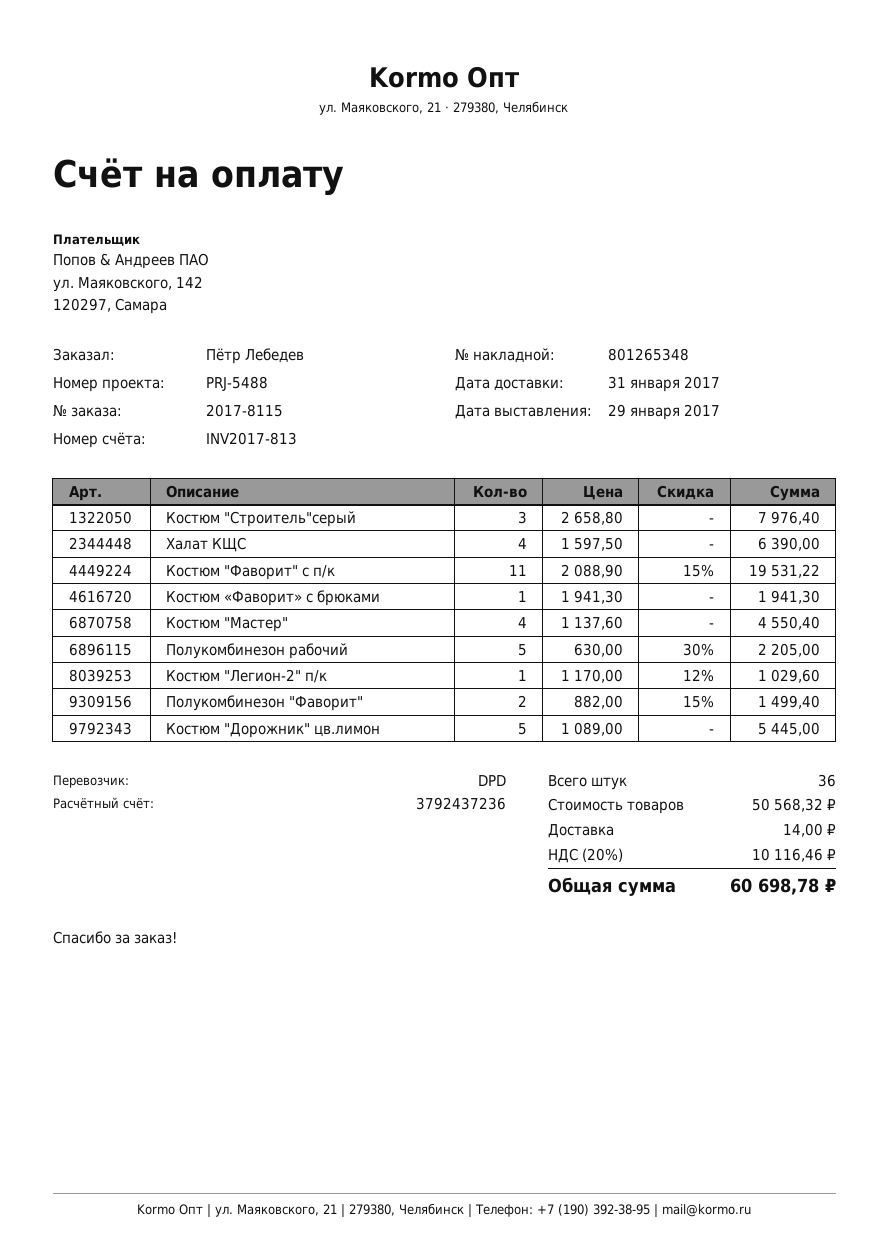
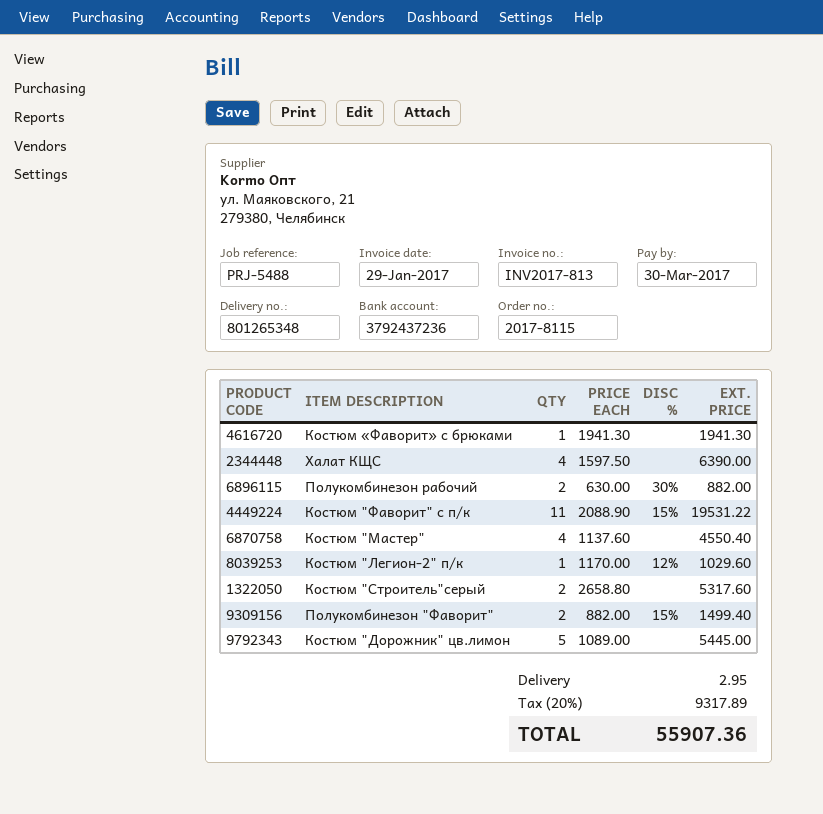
Костюм "Строитель"серый: 3 x 2658.80 = 7976.40 -> 2 x 2658.80 = 5317.60
Полукомбинезон рабочий: 5 x 630.00 - 30% = 2205.00 -> 2 x 630.00 - 30% = 882.00
shipping: 14.00 -> 2.95
tax: 20% = 10116.46 -> 20% = 9317.89
total: 60698.78 -> 55907.36

